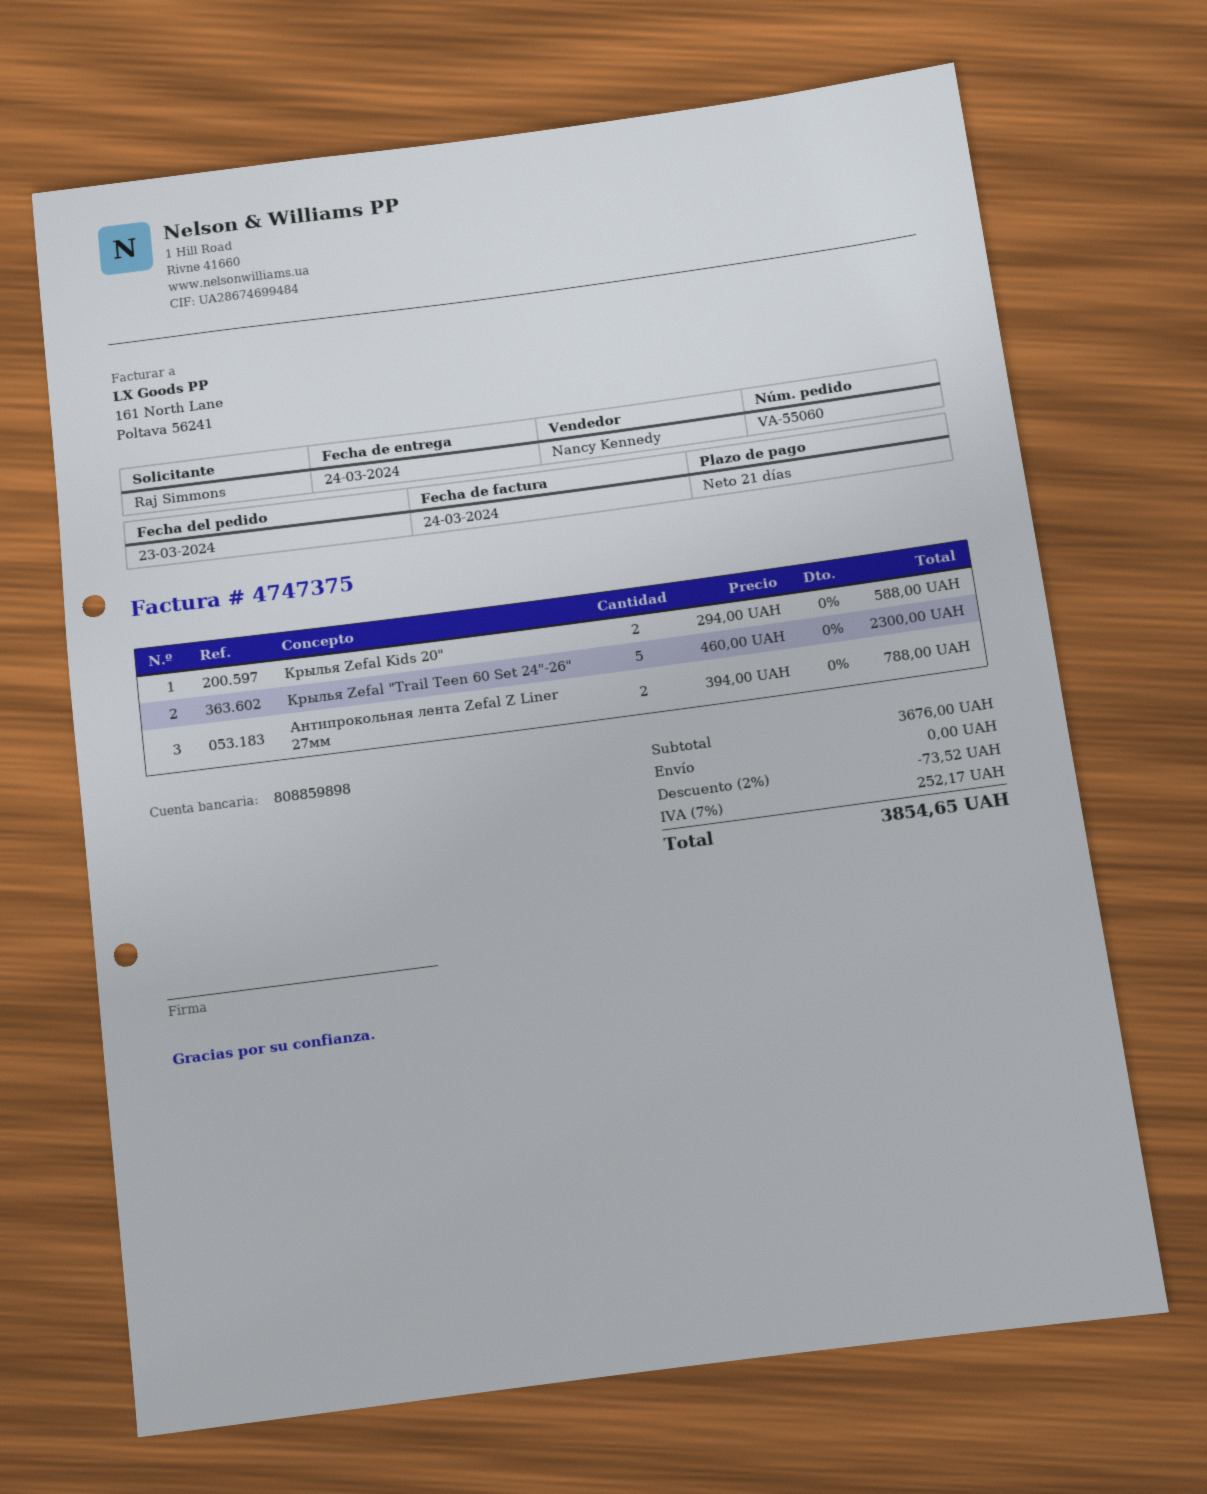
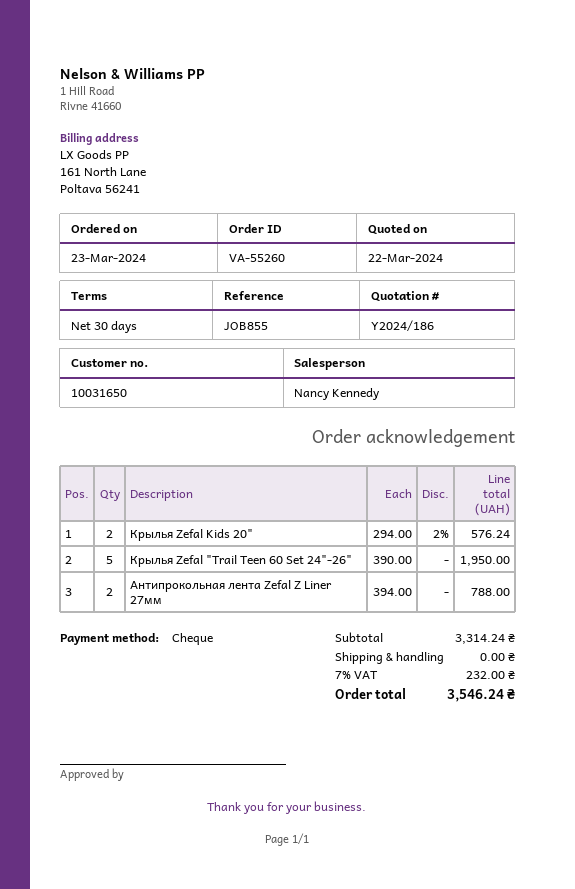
order number: VA-55060 -> VA-55260
payment terms: 21 days -> 30 days
Крылья Zefal Kids 20": 2 x 294.00 = 588.00 -> 2 x 294.00 - 2% = 576.24
Крылья Zefal "Trail Teen 60 Set 24"-26": 5 x 460.00 = 2300.00 -> 5 x 390.00 = 1950.00
subtotal: 3676.00 -> 3314.24
discount: 2% = 73.52 -> none
tax: 7% = 252.17 -> 7% = 232.00
total: 3854.65 -> 3546.24

